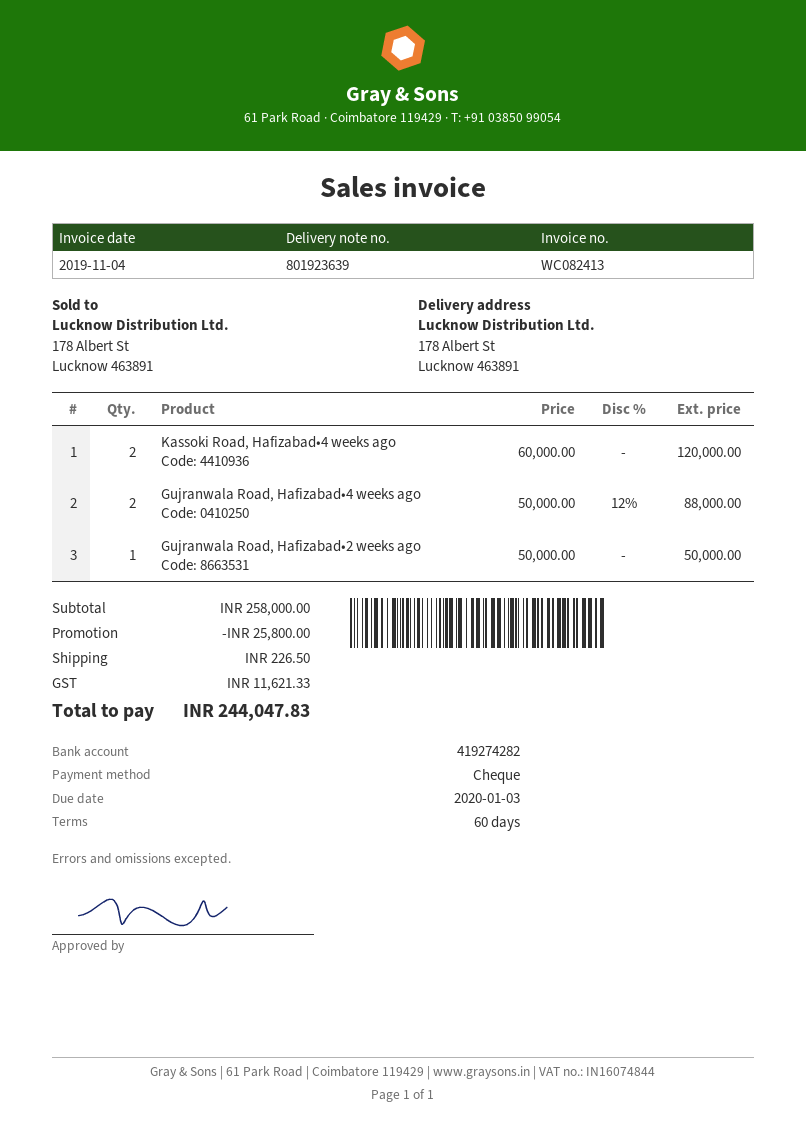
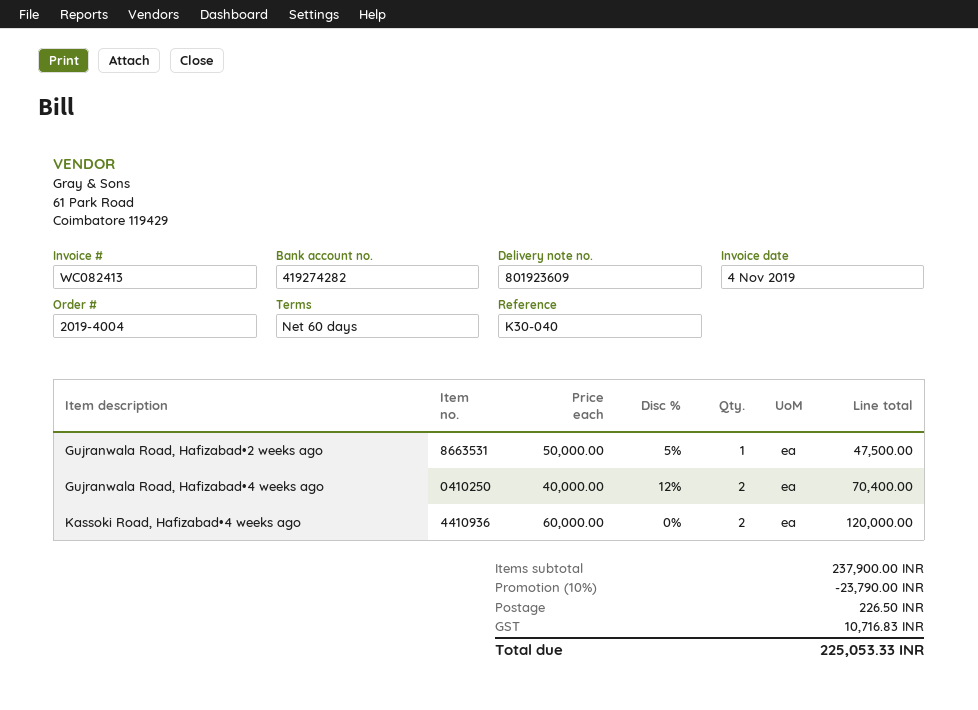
delivery note number: 801923639 -> 801923609
Gujranwala Road, Hafizabad•4 weeks ago: 2 x 50000.00 - 12% = 88000.00 -> 2 x 40000.00 - 12% = 70400.00
Gujranwala Road, Hafizabad•2 weeks ago: 1 x 50000.00 = 50000.00 -> 1 x 50000.00 - 5% = 47500.00
subtotal: 258000.00 -> 237900.00
discount: 25800.00 -> 23790.00
tax: 11621.33 -> 10716.83
total: 244047.83 -> 225053.33

